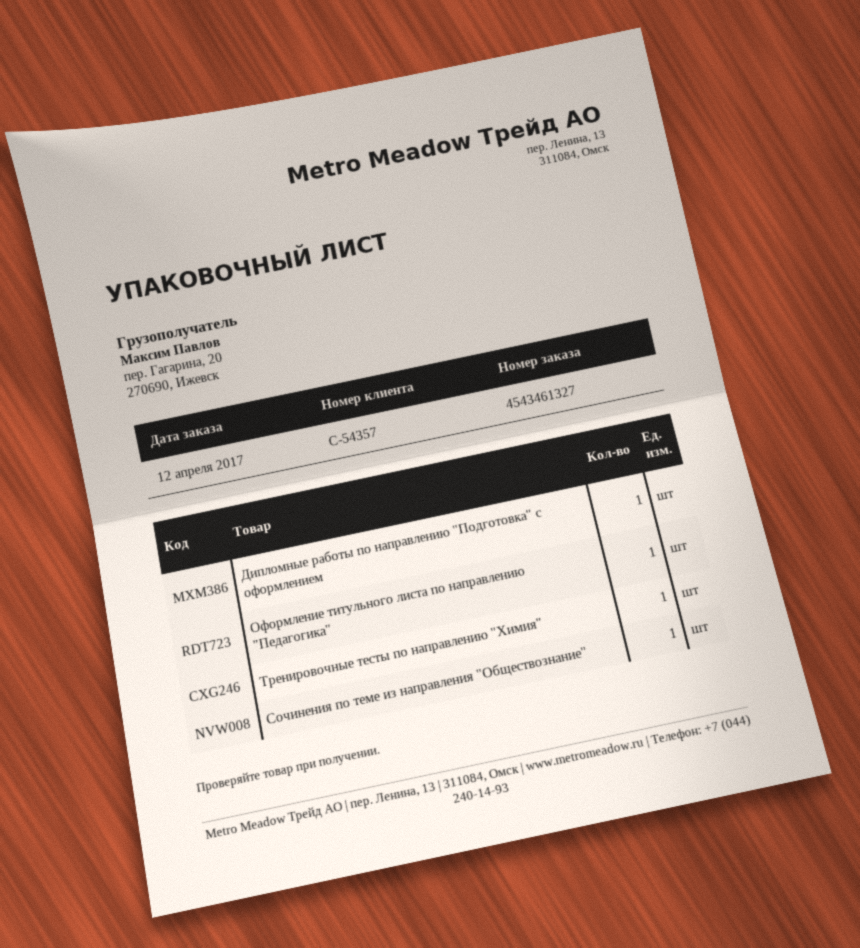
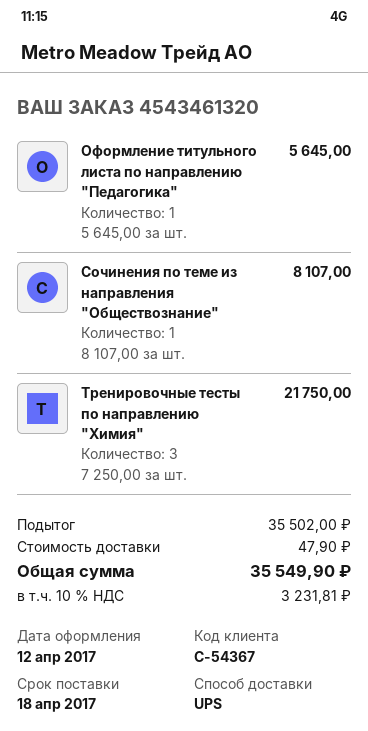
order number: 4543461327 -> 4543461320
customer number: C-54357 -> C-54367
Дипломные работы по направлению "Подготовка" с оформлением: 1 -> none
Тренировочные тесты по направлению "Химия": 1 -> 3

